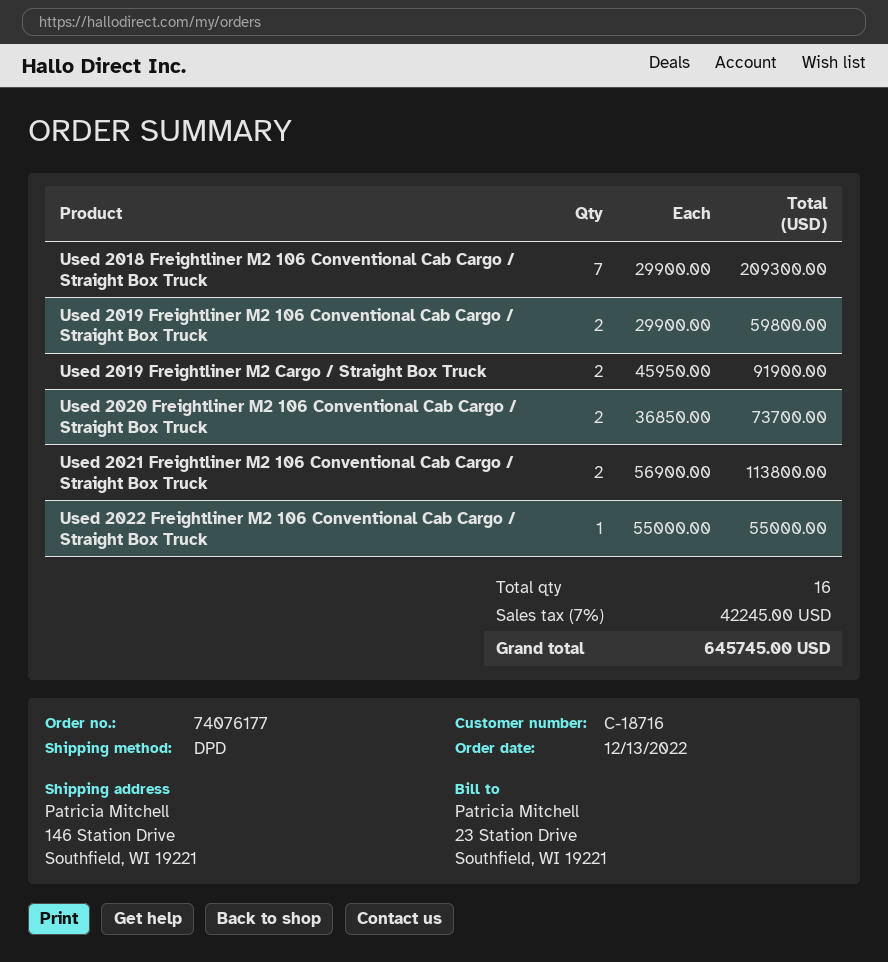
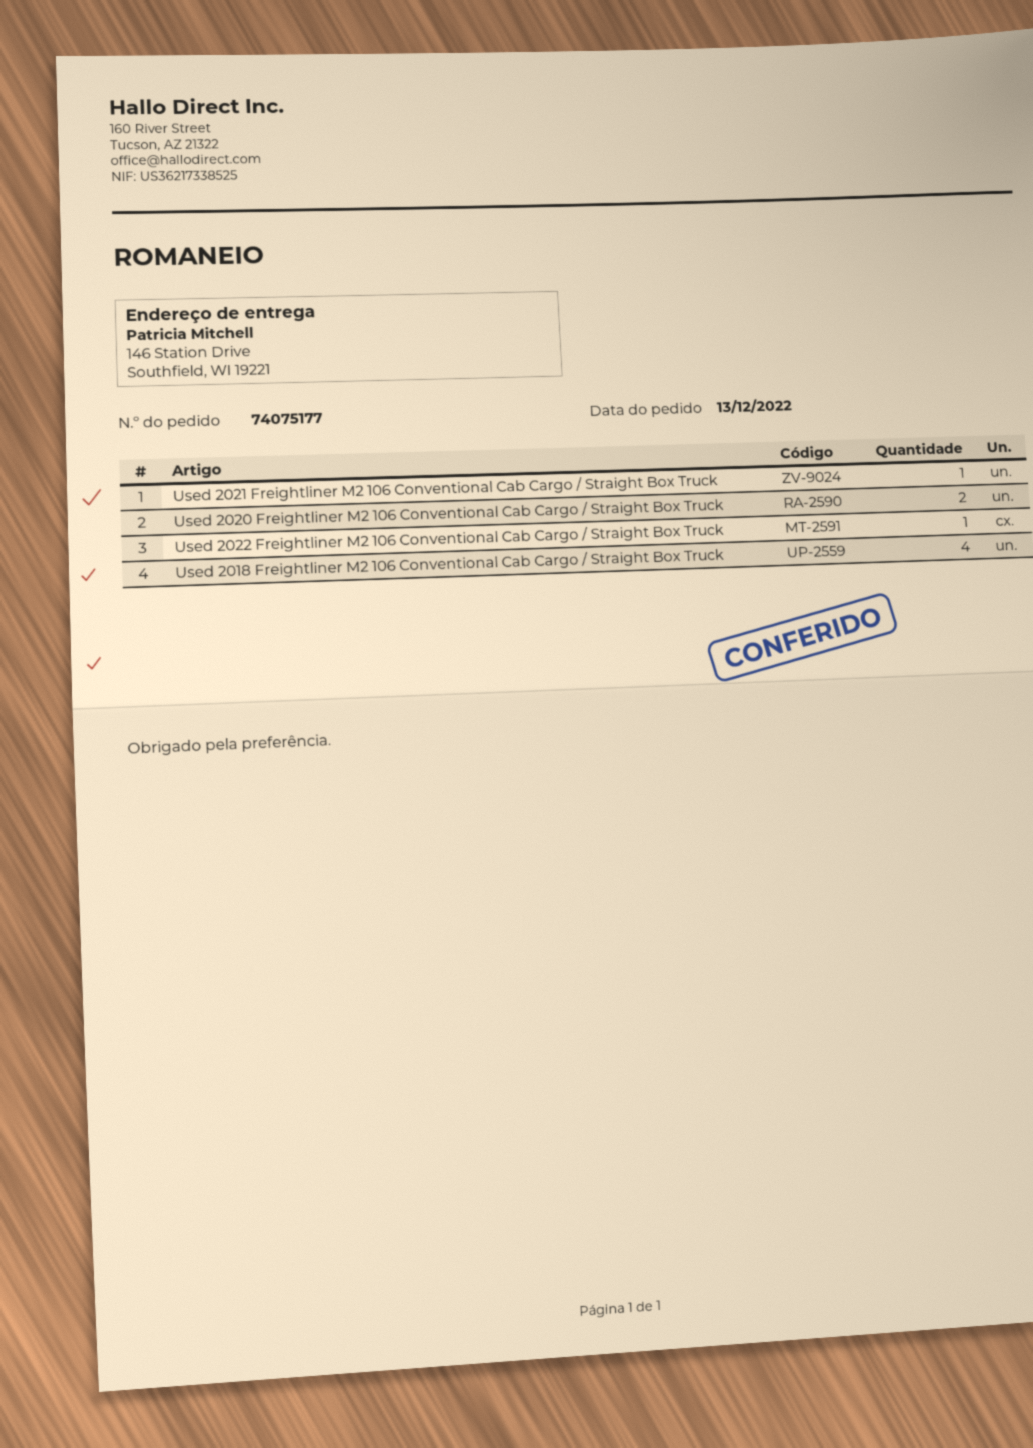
order number: 74076177 -> 74075177
Used 2018 Freightliner M2 106 Conventional Cab Cargo / Straight Box Truck: 7 -> 4
Used 2019 Freightliner M2 106 Conventional Cab Cargo / Straight Box Truck: 2 -> none
Used 2019 Freightliner M2 Cargo / Straight Box Truck: 2 -> none
Used 2021 Freightliner M2 106 Conventional Cab Cargo / Straight Box Truck: 2 -> 1

